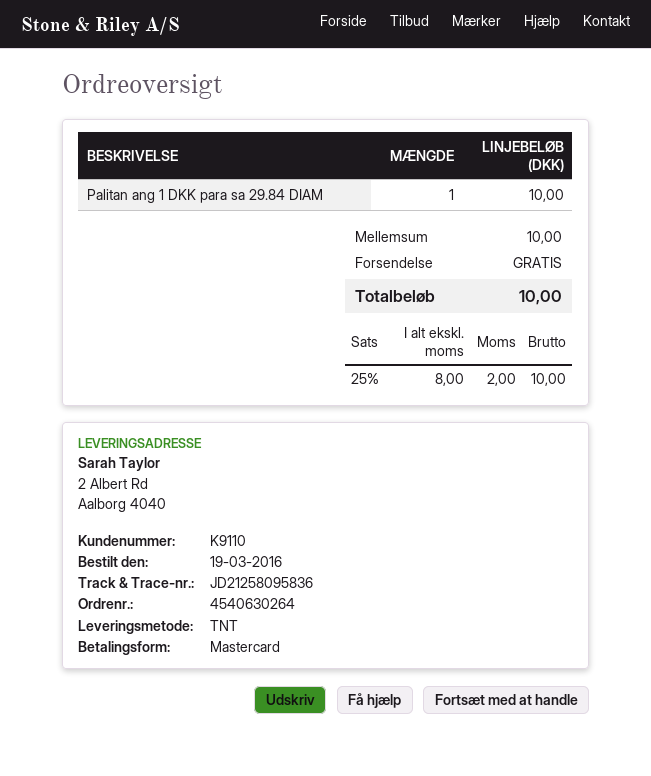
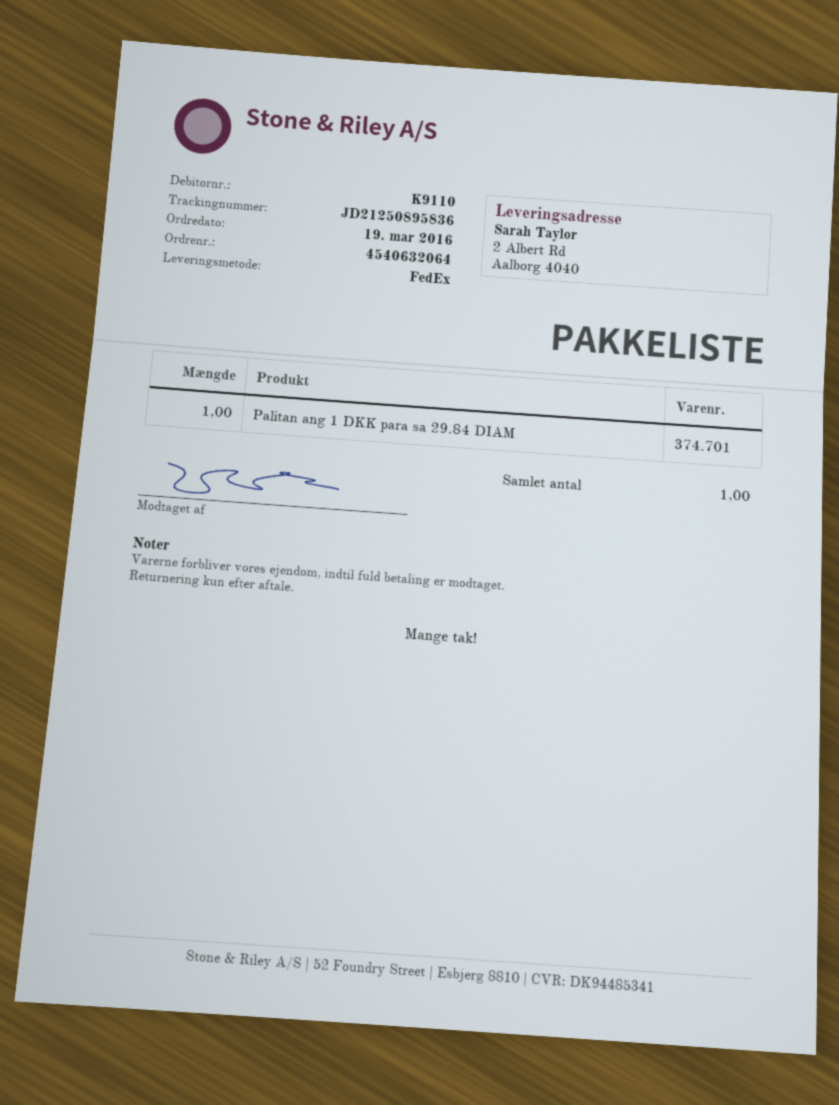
order number: 4540630264 -> 4540632064
shipping method: TNT -> FedEx
tracking number: JD21258095836 -> JD21250895836

